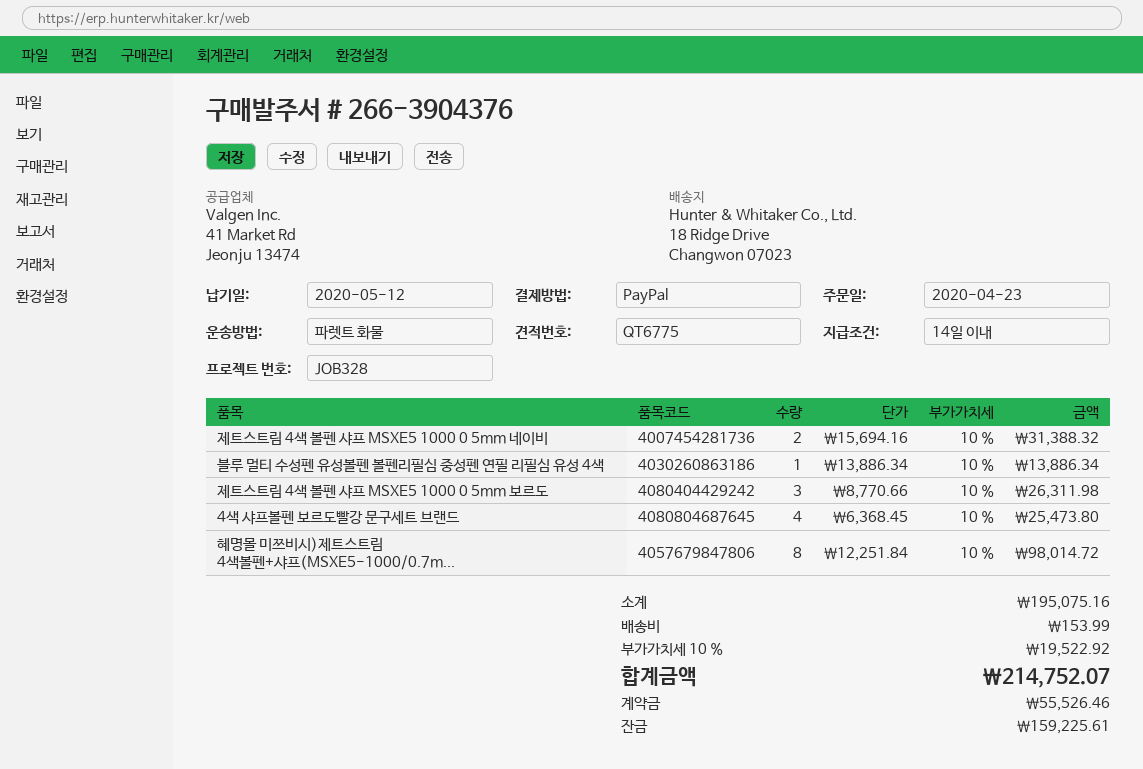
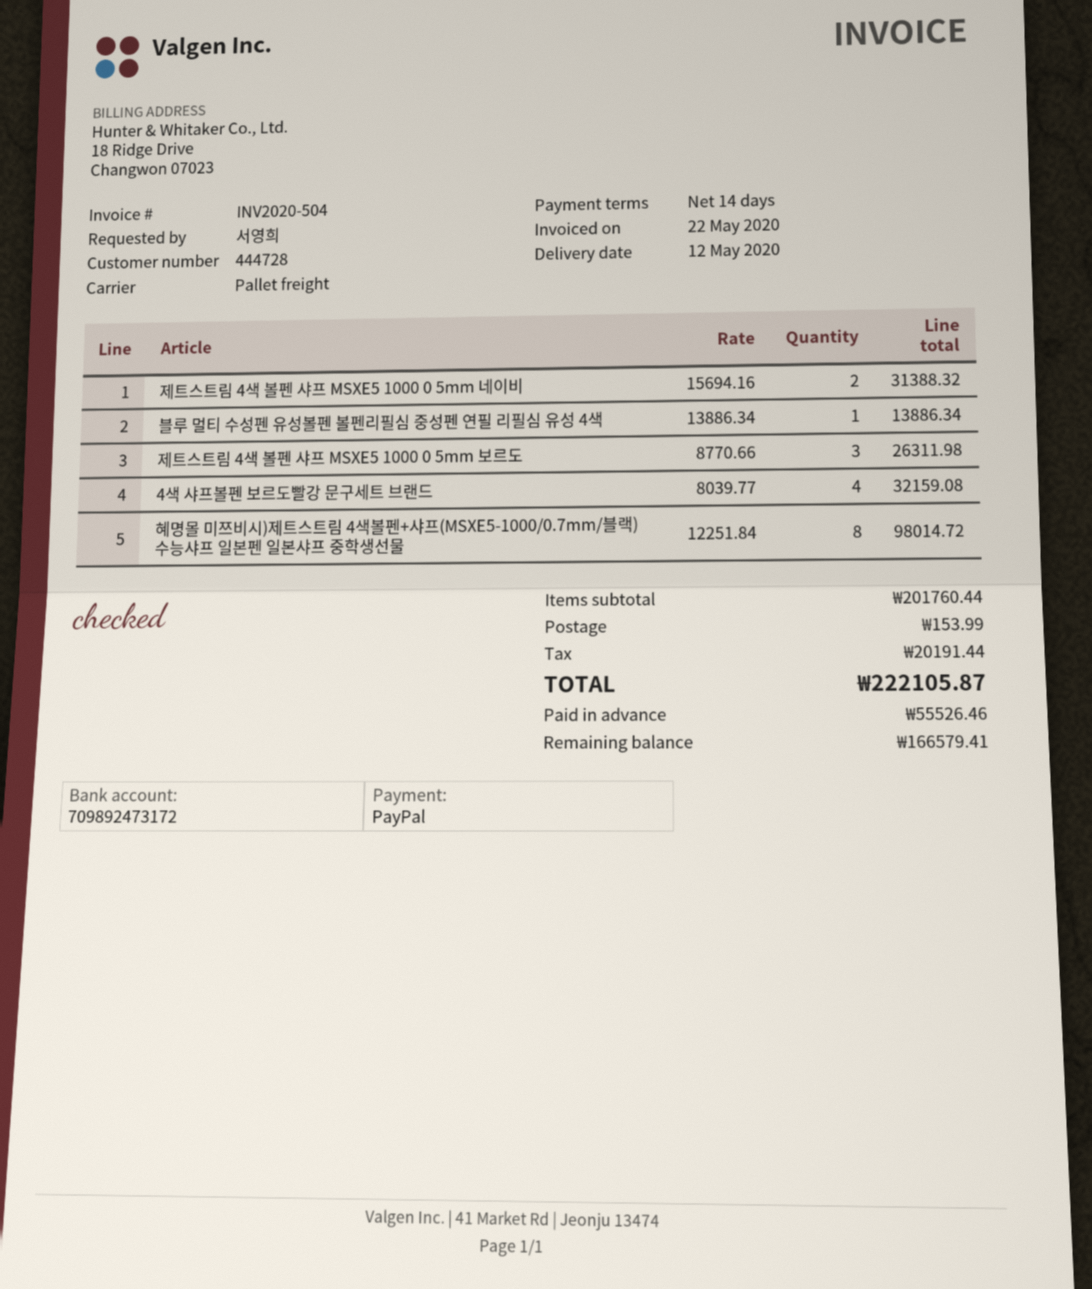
4색 샤프볼펜 보르도빨강 문구세트 브랜드: 4 x 6368.45 = 25473.80 -> 4 x 8039.77 = 32159.08
subtotal: 195075.16 -> 201760.44
tax: 19522.92 -> 20191.44
total: 214752.07 -> 222105.87
balance: 159225.61 -> 166579.41

